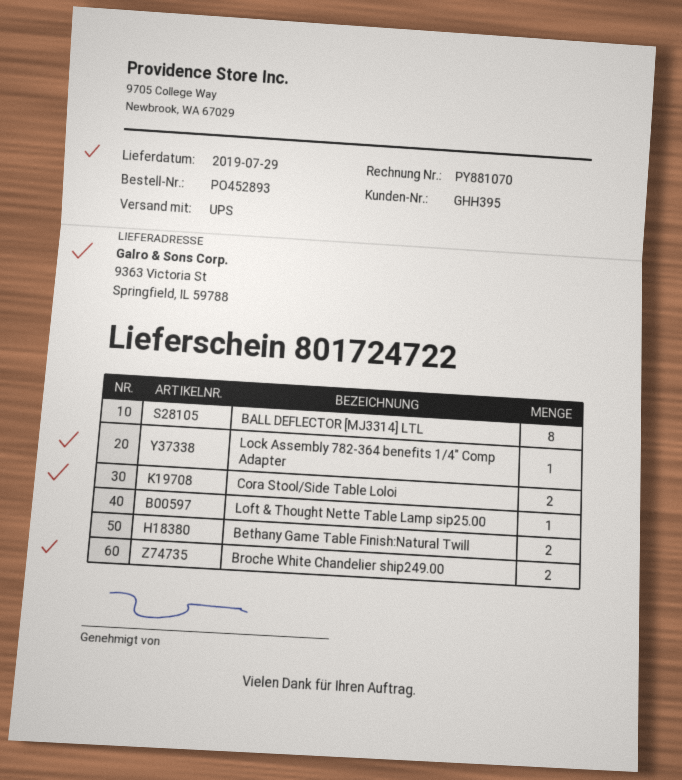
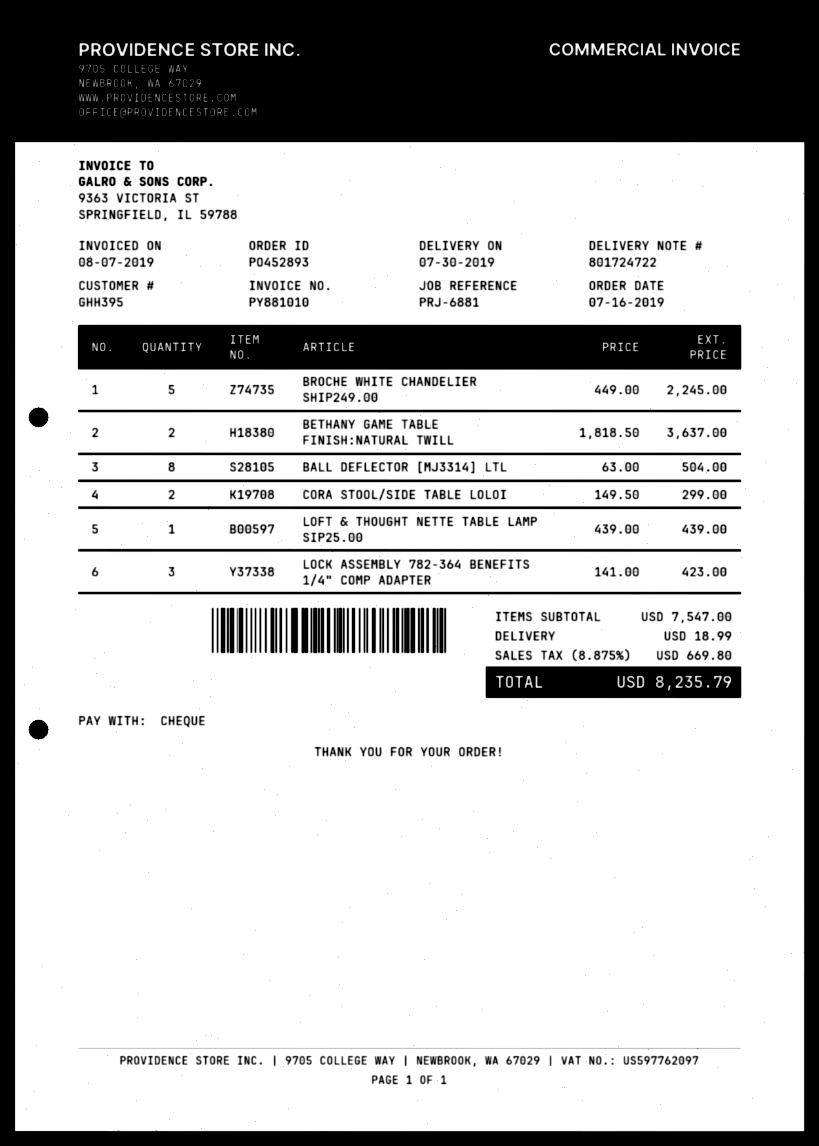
delivery date: 2019-07-29 -> 2019-07-30
invoice number: PY881070 -> PY881010
Lock Assembly 782-364 benefits 1/4" Comp Adapter: 1 -> 3
Broche White Chandelier ship249.00: 2 -> 5

